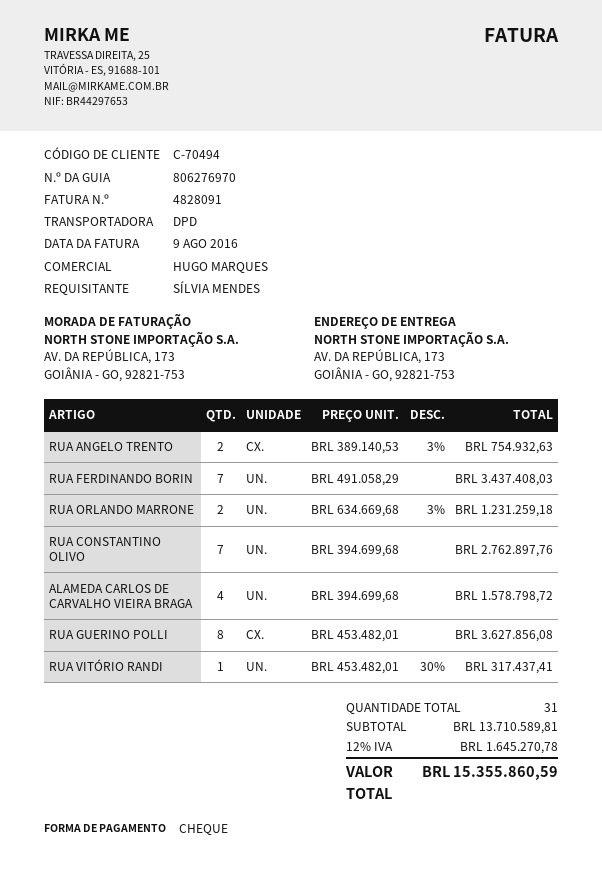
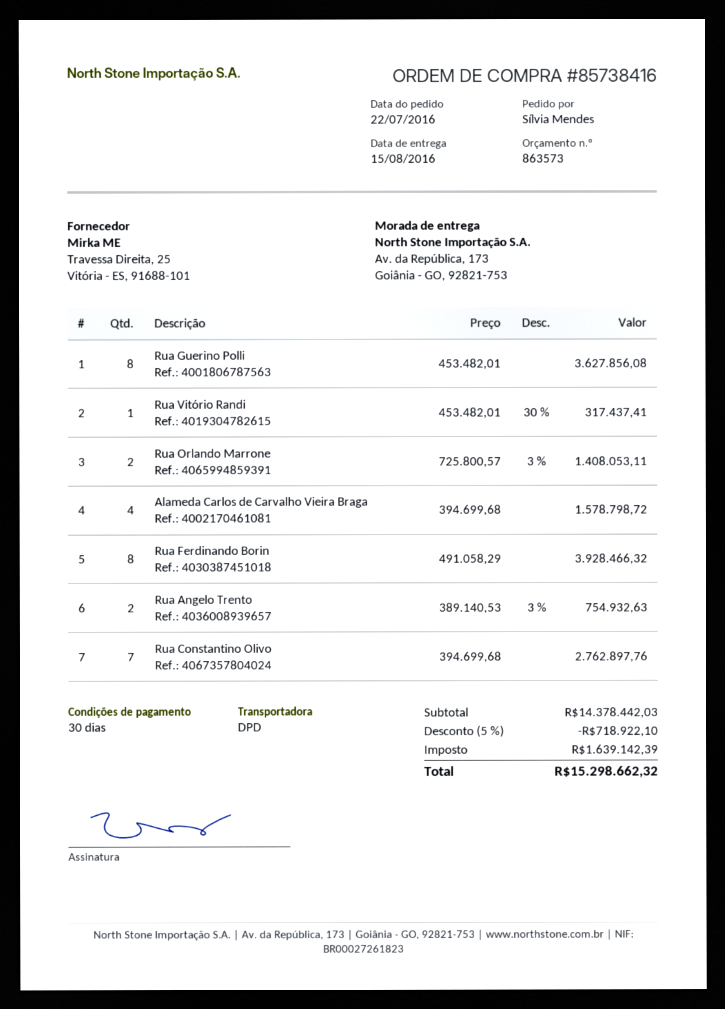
RUA FERDINANDO BORIN: 7 x 491058.29 = 3437408.03 -> 8 x 491058.29 = 3928466.32
RUA ORLANDO MARRONE: 2 x 634669.68 - 3% = 1231259.18 -> 2 x 725800.57 - 3% = 1408053.11
subtotal: 13710589.81 -> 14378442.03
discount: none -> 5% = 718922.10
tax: 1645270.78 -> 1639142.39
total: 15355860.59 -> 15298662.32

